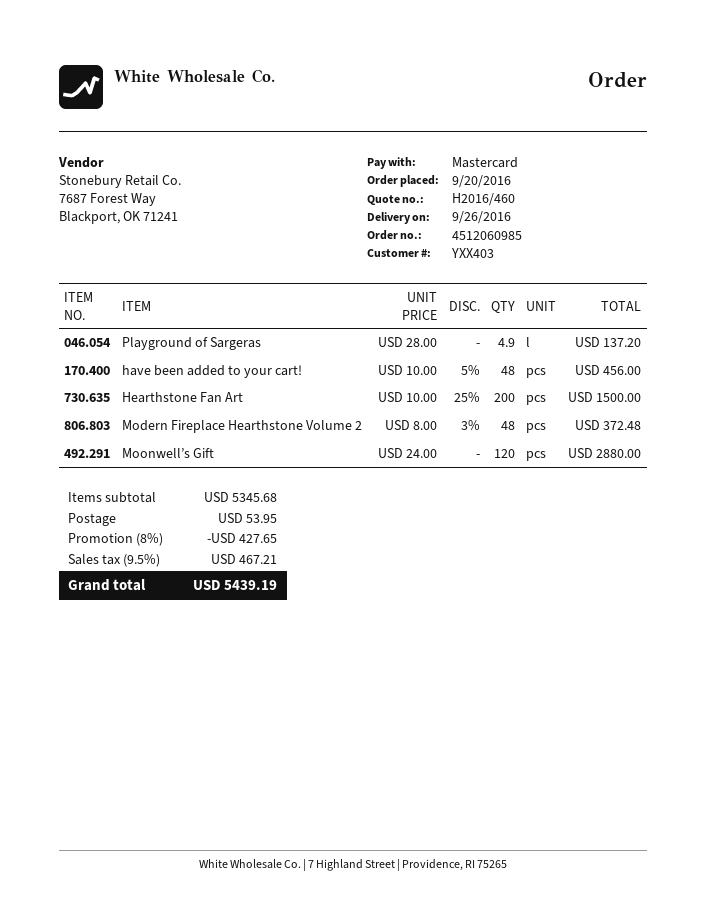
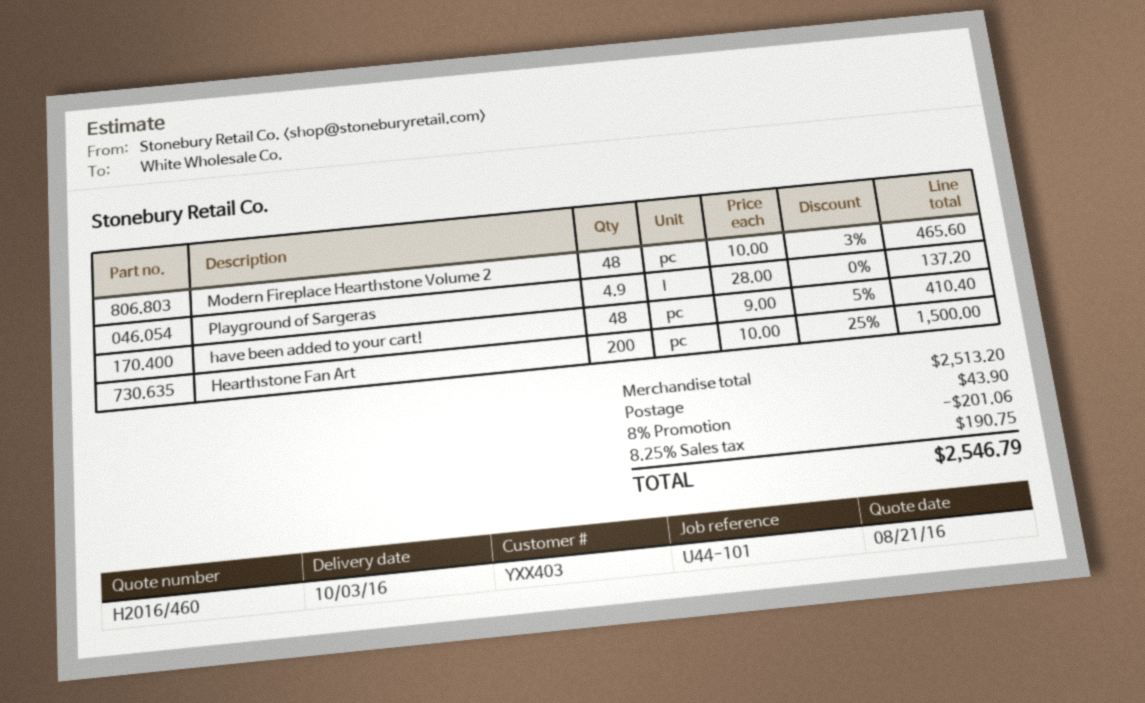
delivery date: 2016-09-26 -> 2016-10-03
have been added to your cart!: 48 x 10.00 - 5% = 456.00 -> 48 x 9.00 - 5% = 410.40
Modern Fireplace Hearthstone Volume 2: 48 x 8.00 - 3% = 372.48 -> 48 x 10.00 - 3% = 465.60
Moonwell’s Gift: 120 x 24.00 = 2880.00 -> none
subtotal: 5345.68 -> 2513.20
discount: 8% = 427.65 -> 8% = 201.06
shipping: 53.95 -> 43.90
tax: 9.5% = 467.21 -> 8.25% = 190.75
total: 5439.19 -> 2546.79

